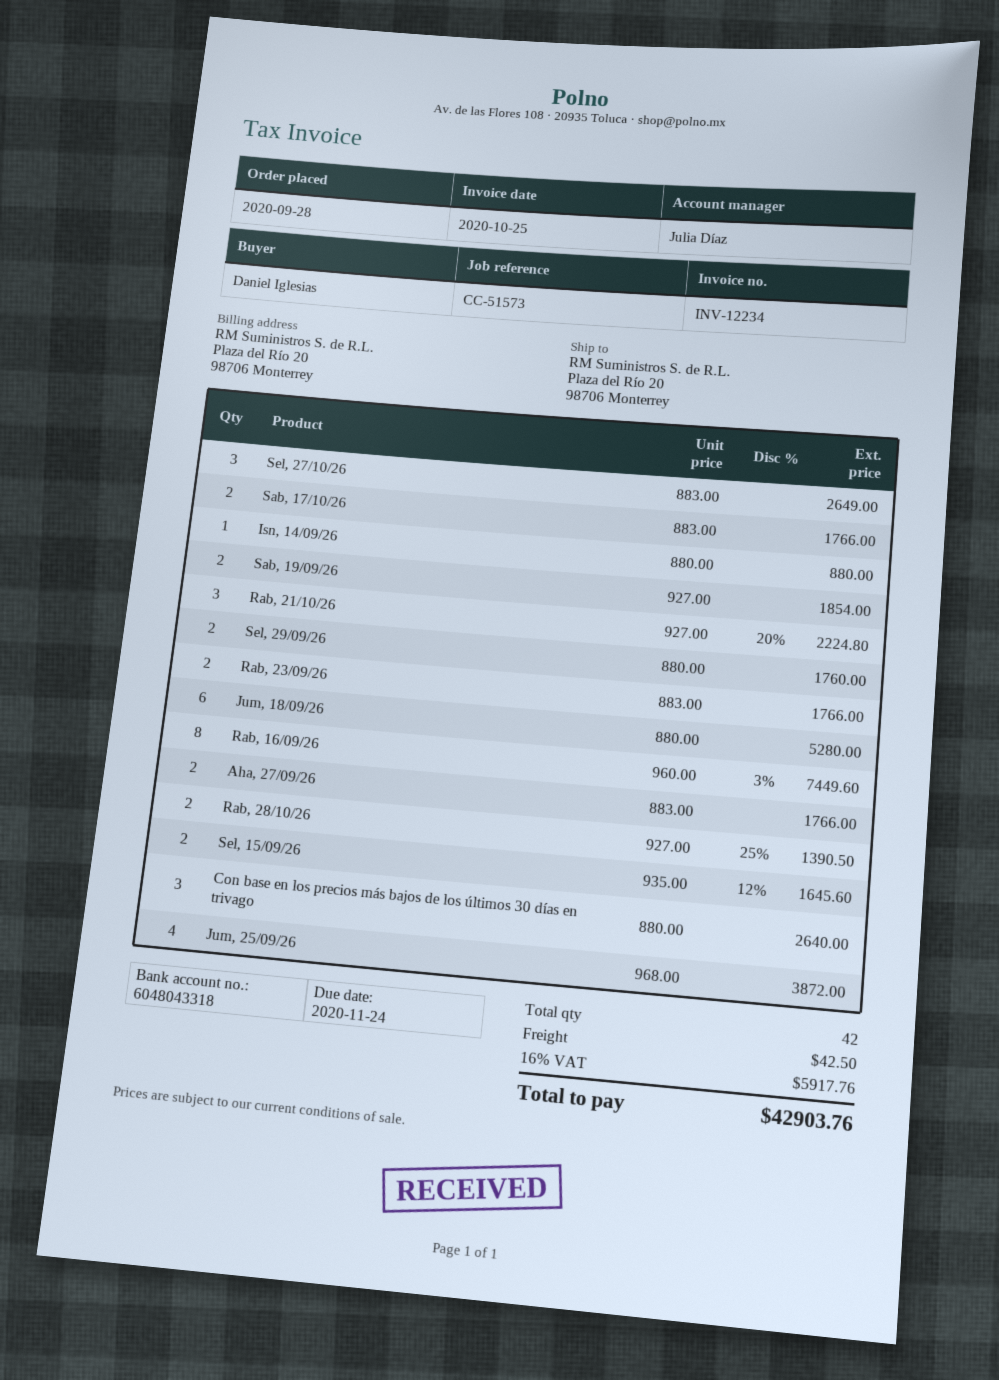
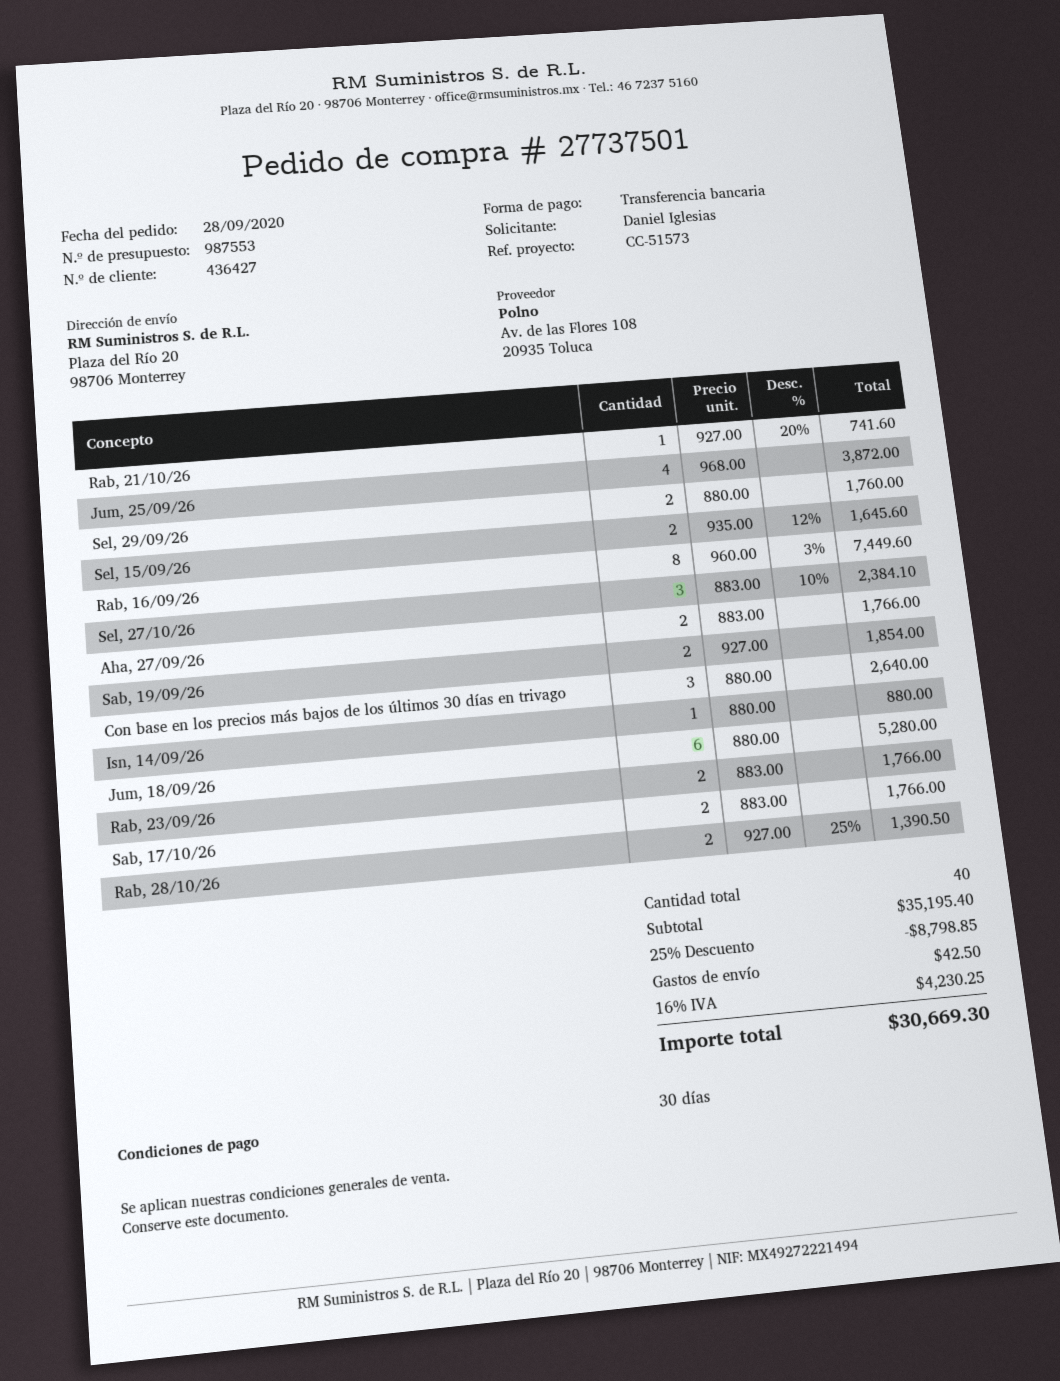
Sel, 27/10/26: 3 x 883.00 = 2649.00 -> 3 x 883.00 - 10% = 2384.10
Rab, 21/10/26: 3 x 927.00 - 20% = 2224.80 -> 1 x 927.00 - 20% = 741.60
total quantity: 42 -> 40
discount: none -> 25% = 8798.85
tax: 16% = 5917.76 -> 16% = 4230.25
total: 42903.76 -> 30669.30

